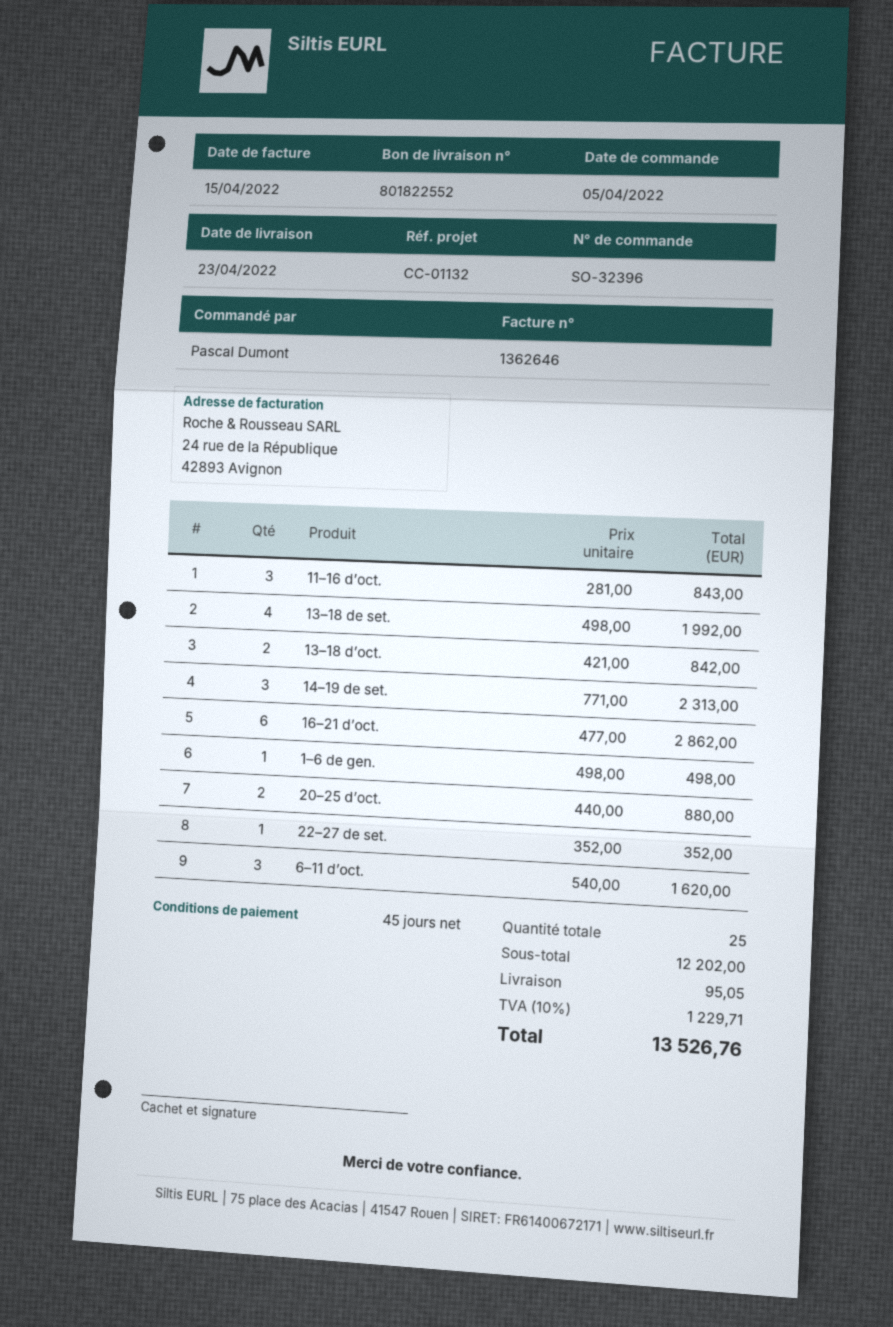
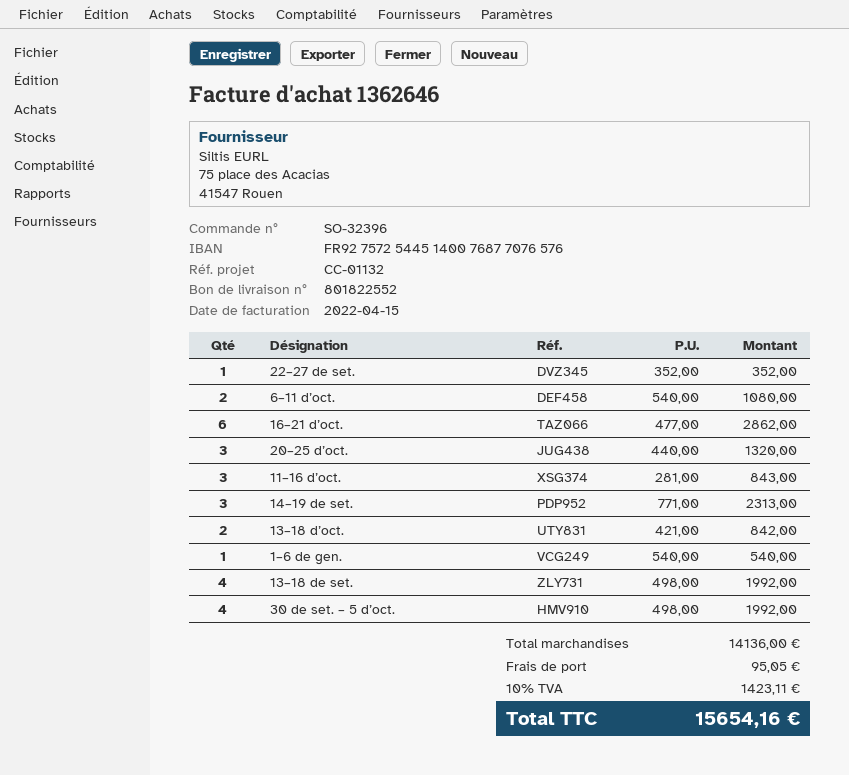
1–6 de gen.: 1 x 498.00 = 498.00 -> 1 x 540.00 = 540.00
20–25 d’oct.: 2 x 440.00 = 880.00 -> 3 x 440.00 = 1320.00
6–11 d’oct.: 3 x 540.00 = 1620.00 -> 2 x 540.00 = 1080.00
30 de set. – 5 d’oct.: none -> 4 x 498.00 = 1992.00
subtotal: 12202.00 -> 14136.00
tax: 10% = 1229.71 -> 10% = 1423.11
total: 13526.76 -> 15654.16

